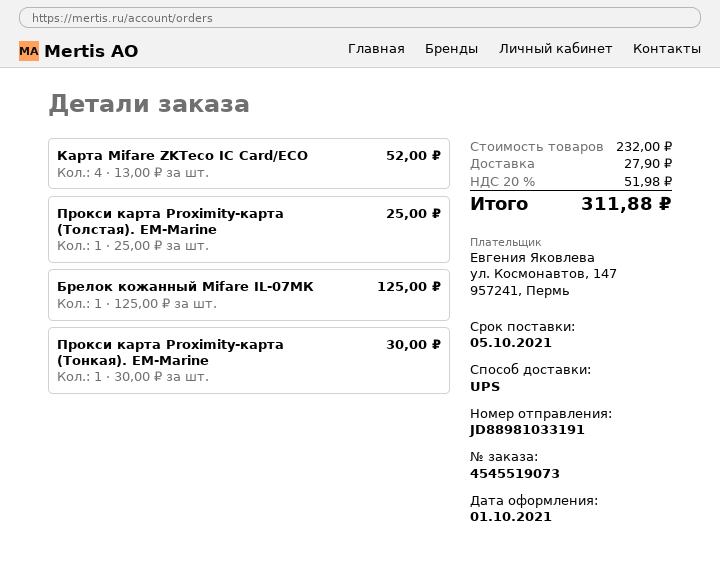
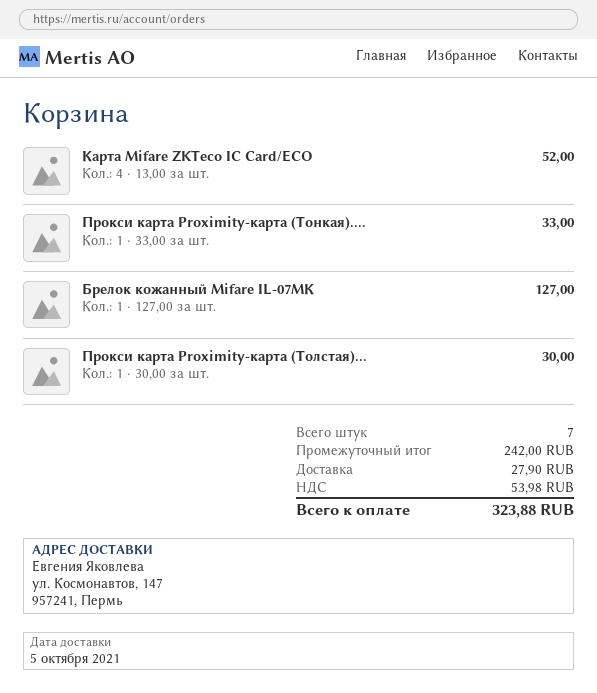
Прокси карта Proximity-карта (Толстая). EM-Marine: 1 x 25.00 = 25.00 -> 1 x 30.00 = 30.00
Брелок кожанный Mifare IL-07MК: 1 x 125.00 = 125.00 -> 1 x 127.00 = 127.00
Прокси карта Proximity-карта (Тонкая). EM-Marine: 1 x 30.00 = 30.00 -> 1 x 33.00 = 33.00
subtotal: 232.00 -> 242.00
tax: 51.98 -> 53.98
total: 311.88 -> 323.88

